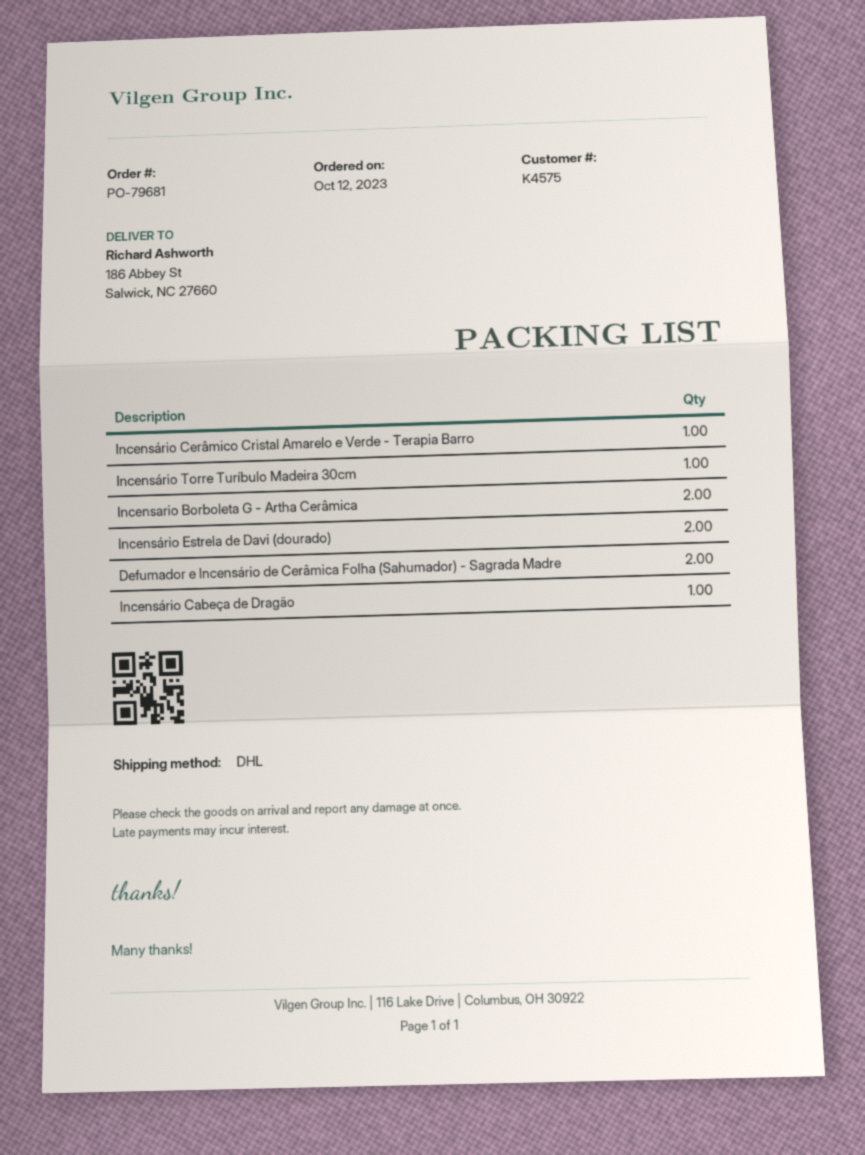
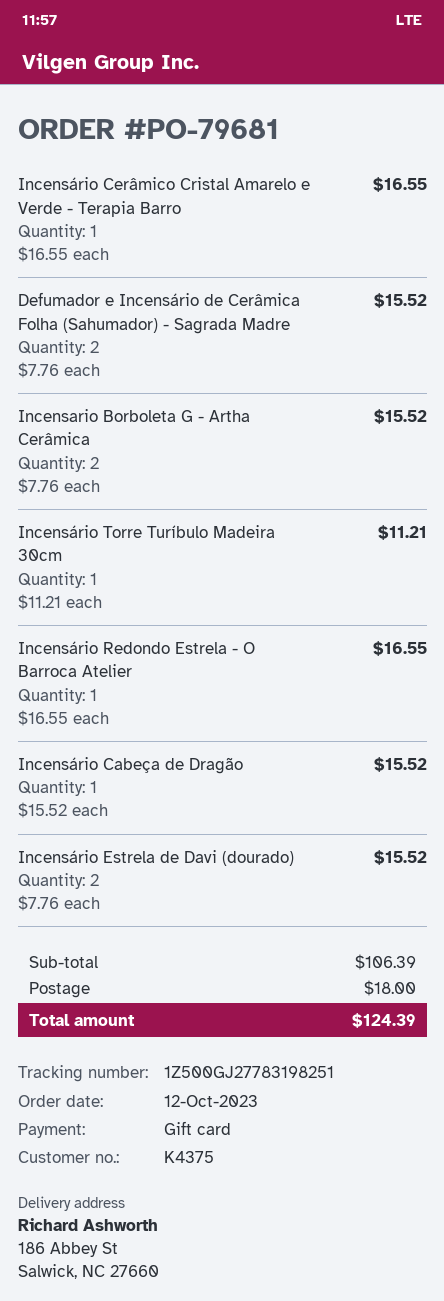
customer number: K4575 -> K4375
Incensário Redondo Estrela - O Barroca Atelier: none -> 1

